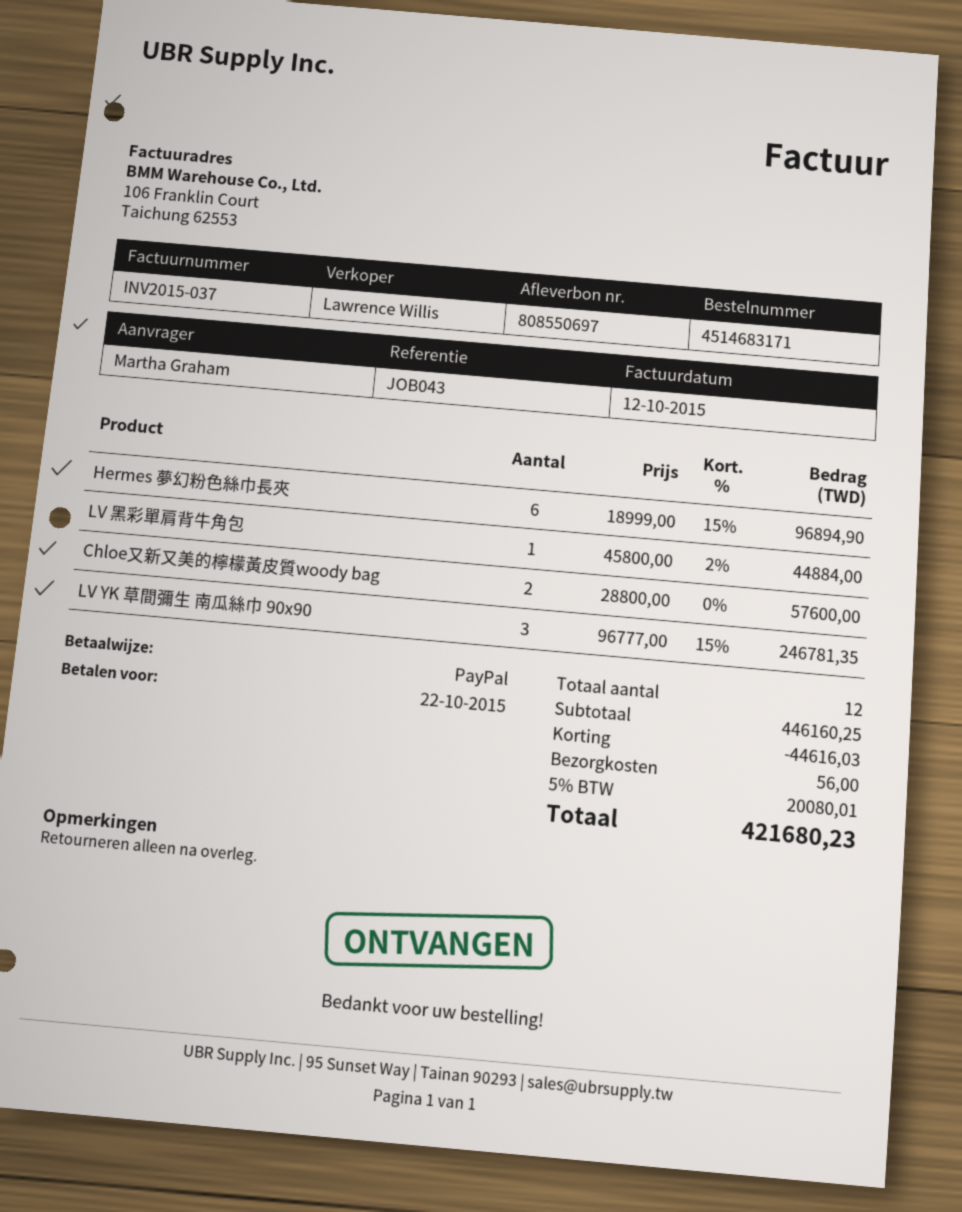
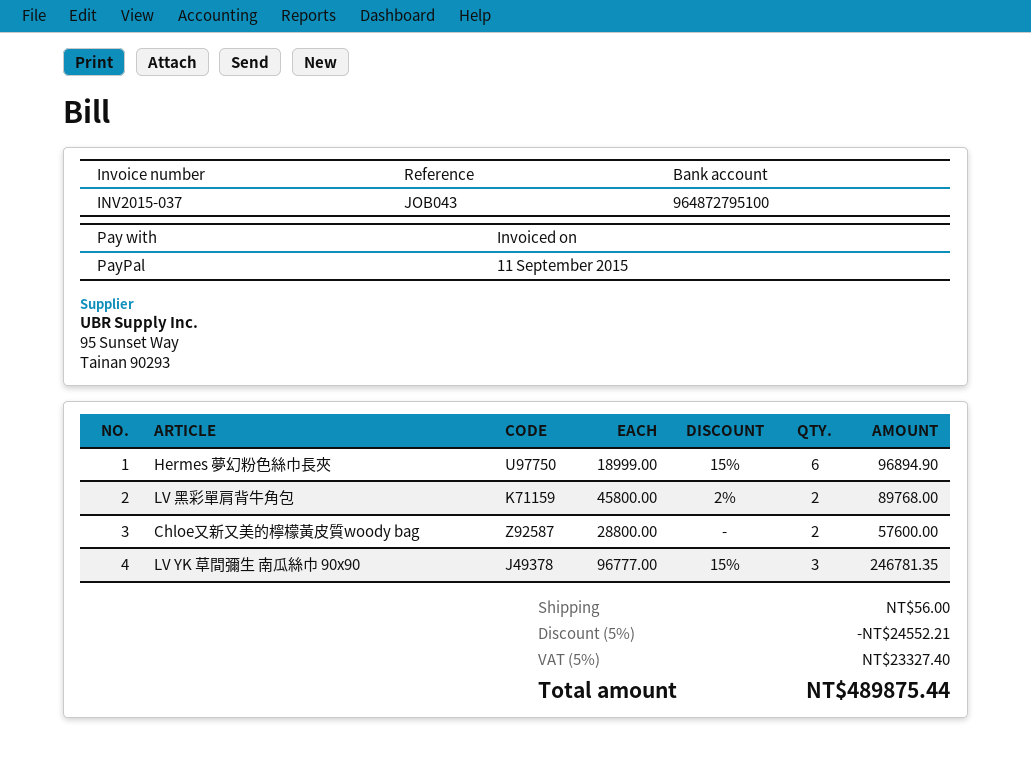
invoice date: 2015-10-12 -> 2015-09-11
LV 黑彩單肩背牛角包: 1 x 45800.00 - 2% = 44884.00 -> 2 x 45800.00 - 2% = 89768.00
discount: 44616.03 -> 24552.21
tax: 5% = 20080.01 -> 5% = 23327.40
total: 421680.23 -> 489875.44

